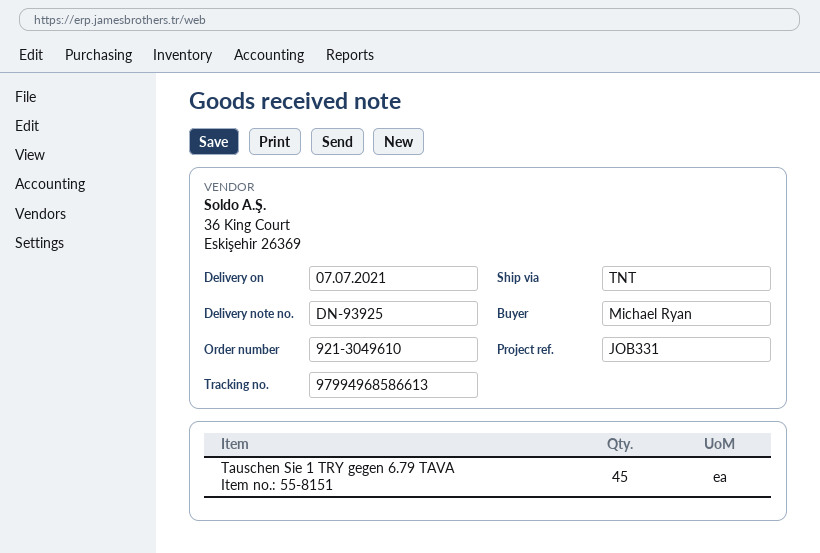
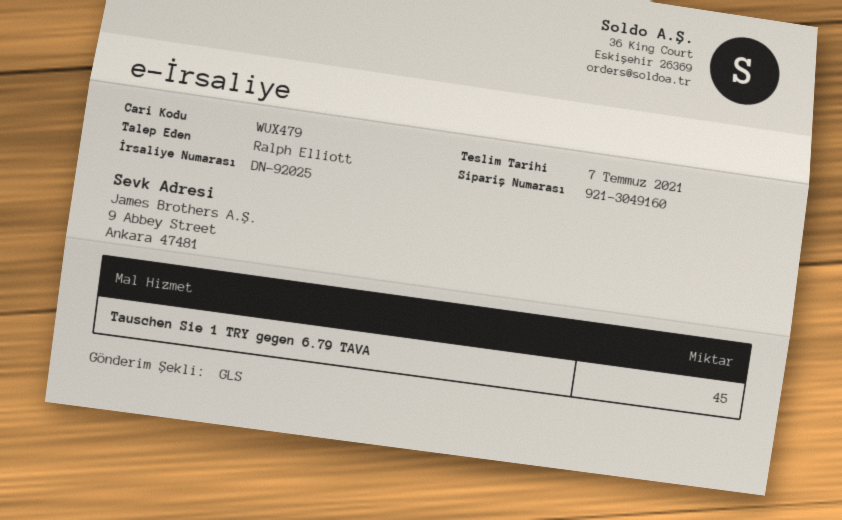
order number: 921-3049610 -> 921-3049160
delivery note number: DN-93925 -> DN-92025
ordered by: Michael Ryan -> Ralph Elliott
shipping method: TNT -> GLS

